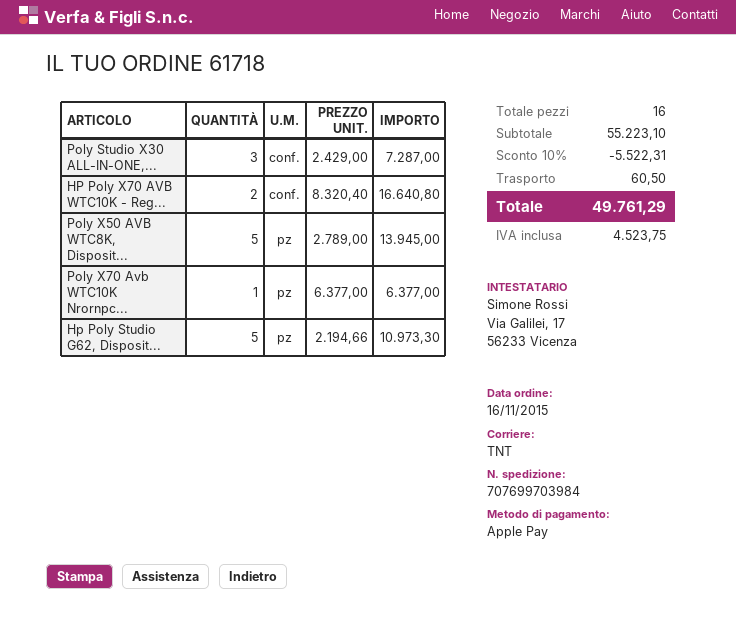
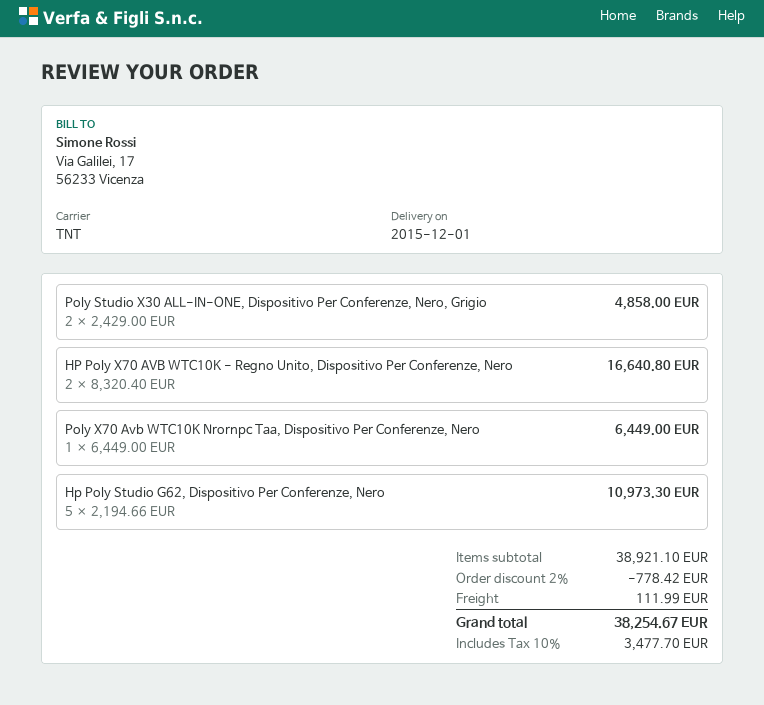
Poly Studio X30 ALL-IN-ONE,...: 3 x 2429.00 = 7287.00 -> 2 x 2429.00 = 4858.00
Poly X50 AVB WTC8K, Disposit...: 5 x 2789.00 = 13945.00 -> none
Poly X70 Avb WTC10K Nrornpc...: 1 x 6377.00 = 6377.00 -> 1 x 6449.00 = 6449.00
subtotal: 55223.10 -> 38921.10
discount: 10% = 5522.31 -> 2% = 778.42
shipping: 60.50 -> 111.99
tax: 4523.75 -> 3477.70
total: 49761.29 -> 38254.67

